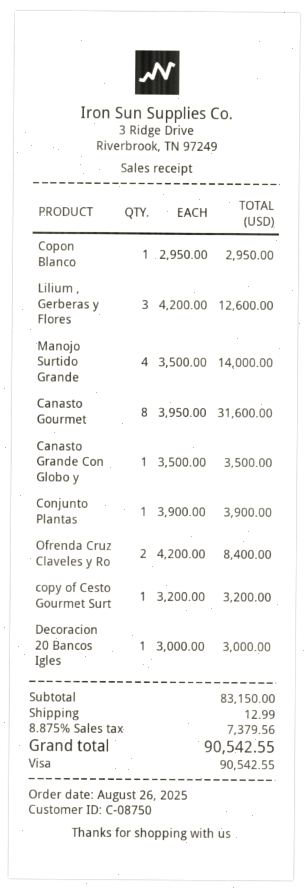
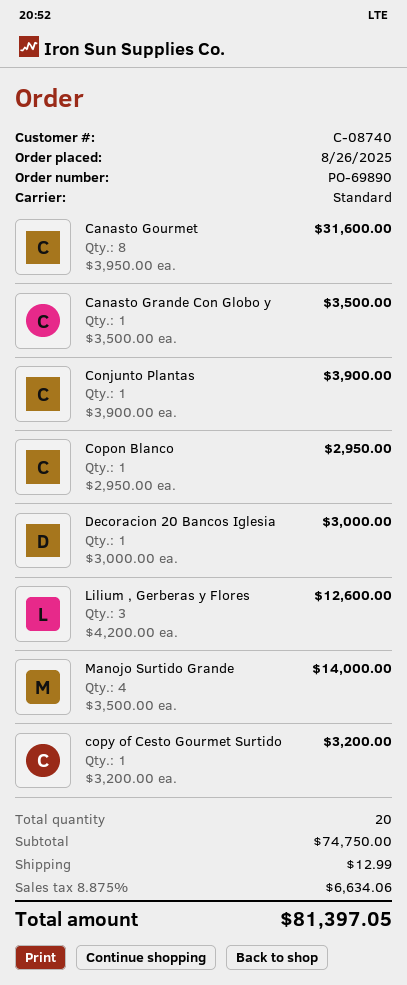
customer number: C-08750 -> C-08740
Ofrenda Cruz Claveles y Ro: 2 x 4200.00 = 8400.00 -> none
subtotal: 83150.00 -> 74750.00
tax: 8.875% = 7379.56 -> 8.875% = 6634.06
total: 90542.55 -> 81397.05

